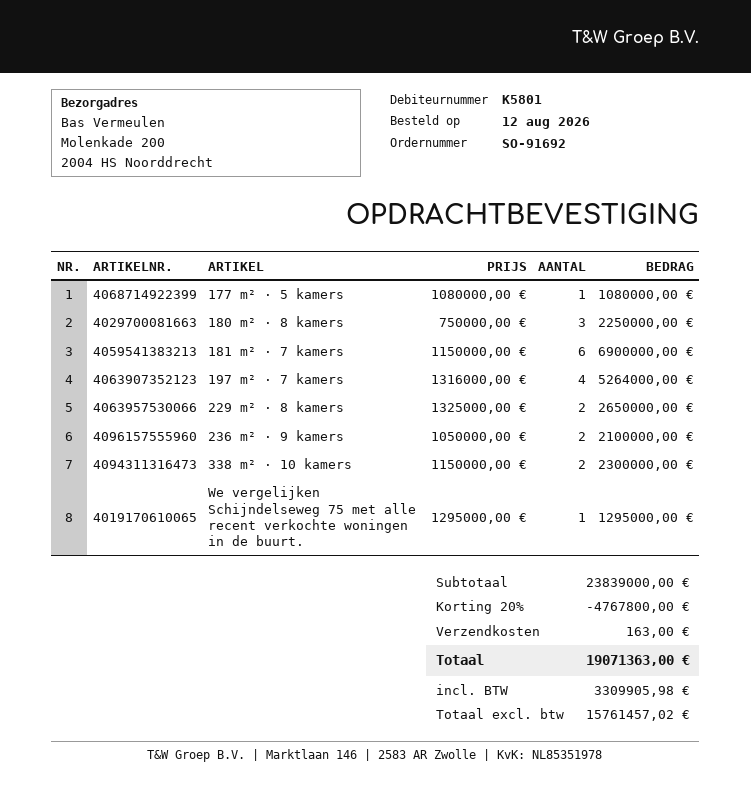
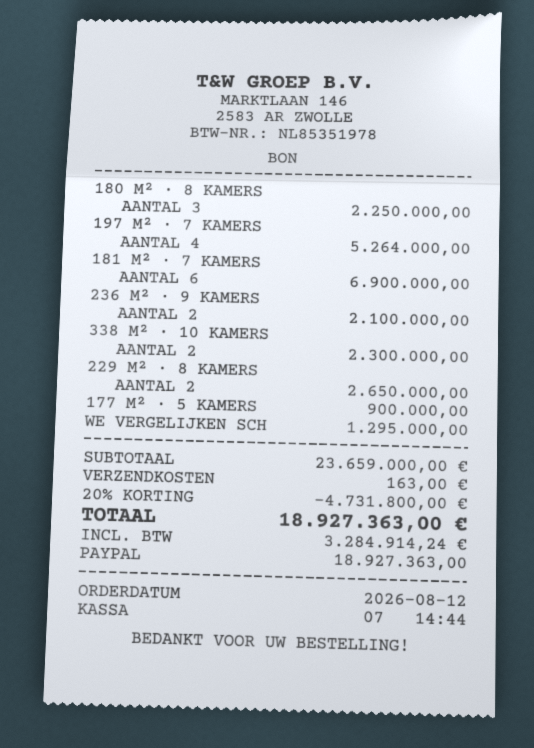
177 m² · 5 kamers: 1 for 1080000.00 -> 1 for 900000.00
subtotal: 23839000.00 -> 23659000.00
discount: 20% = 4767800.00 -> 20% = 4731800.00
tax: 3309905.98 -> 3284914.24
total: 19071363.00 -> 18927363.00

